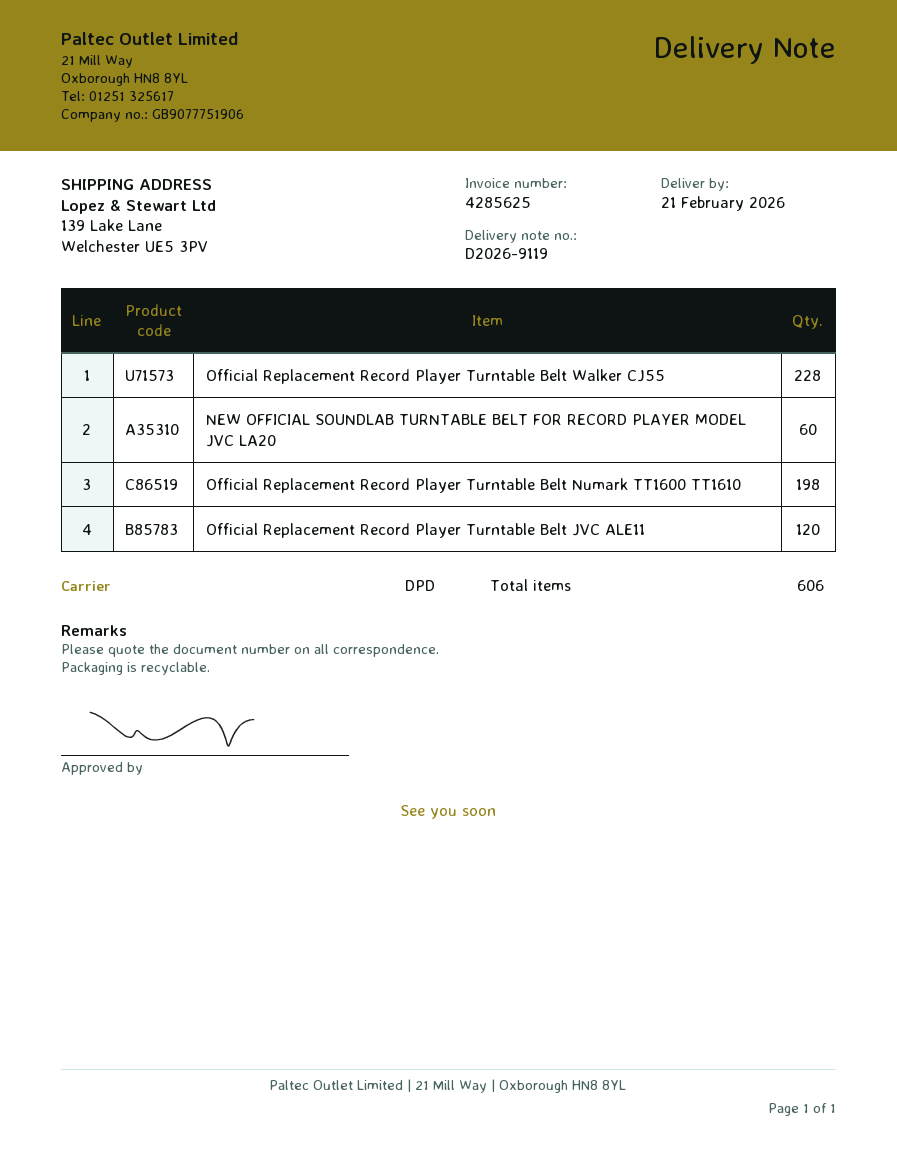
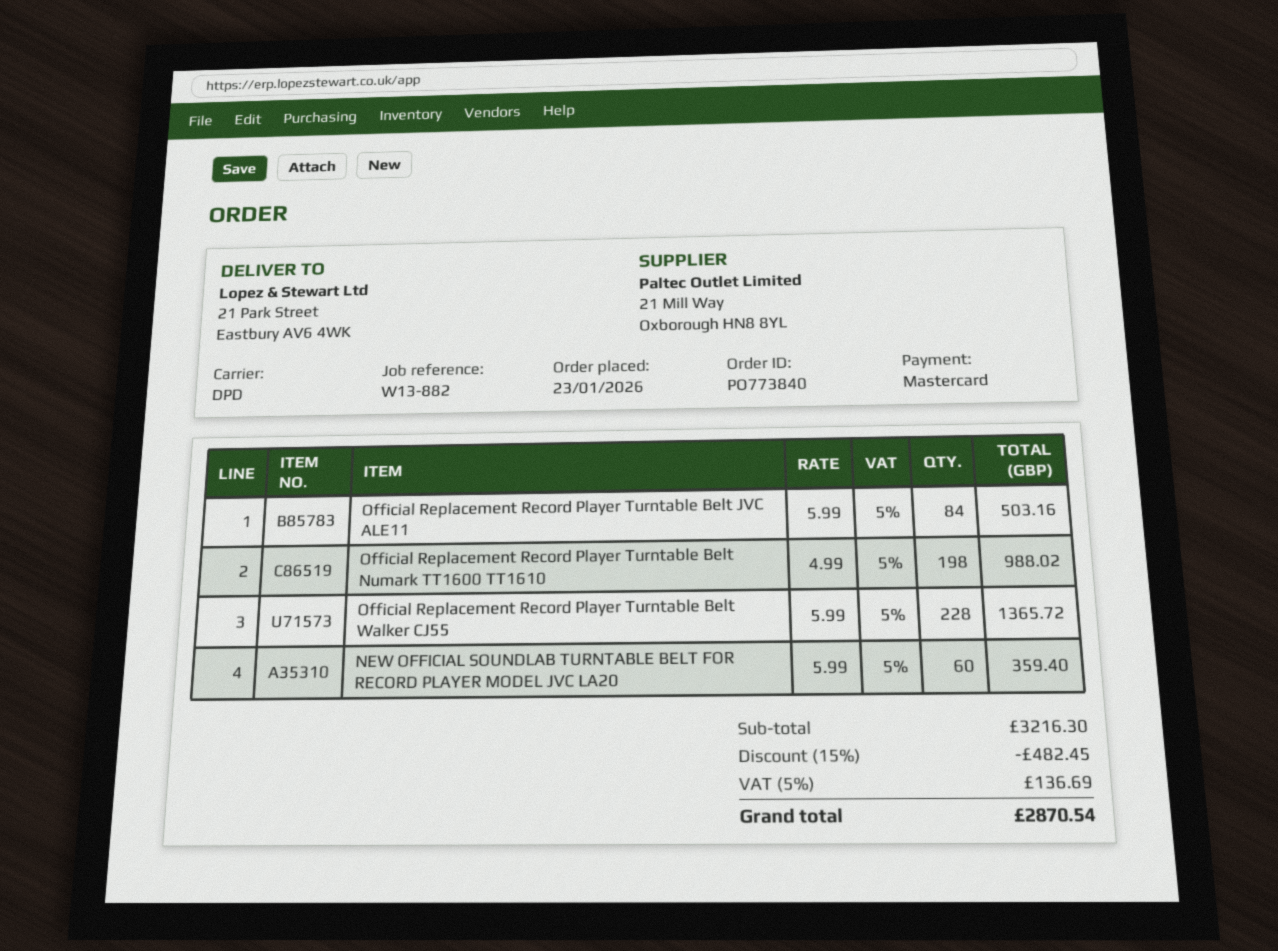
ship to: 139 Lake Lane, Welchester UE5 3PV -> 21 Park Street, Eastbury AV6 4WK
Official Replacement Record Player Turntable Belt JVC ALE11: 120 -> 84

